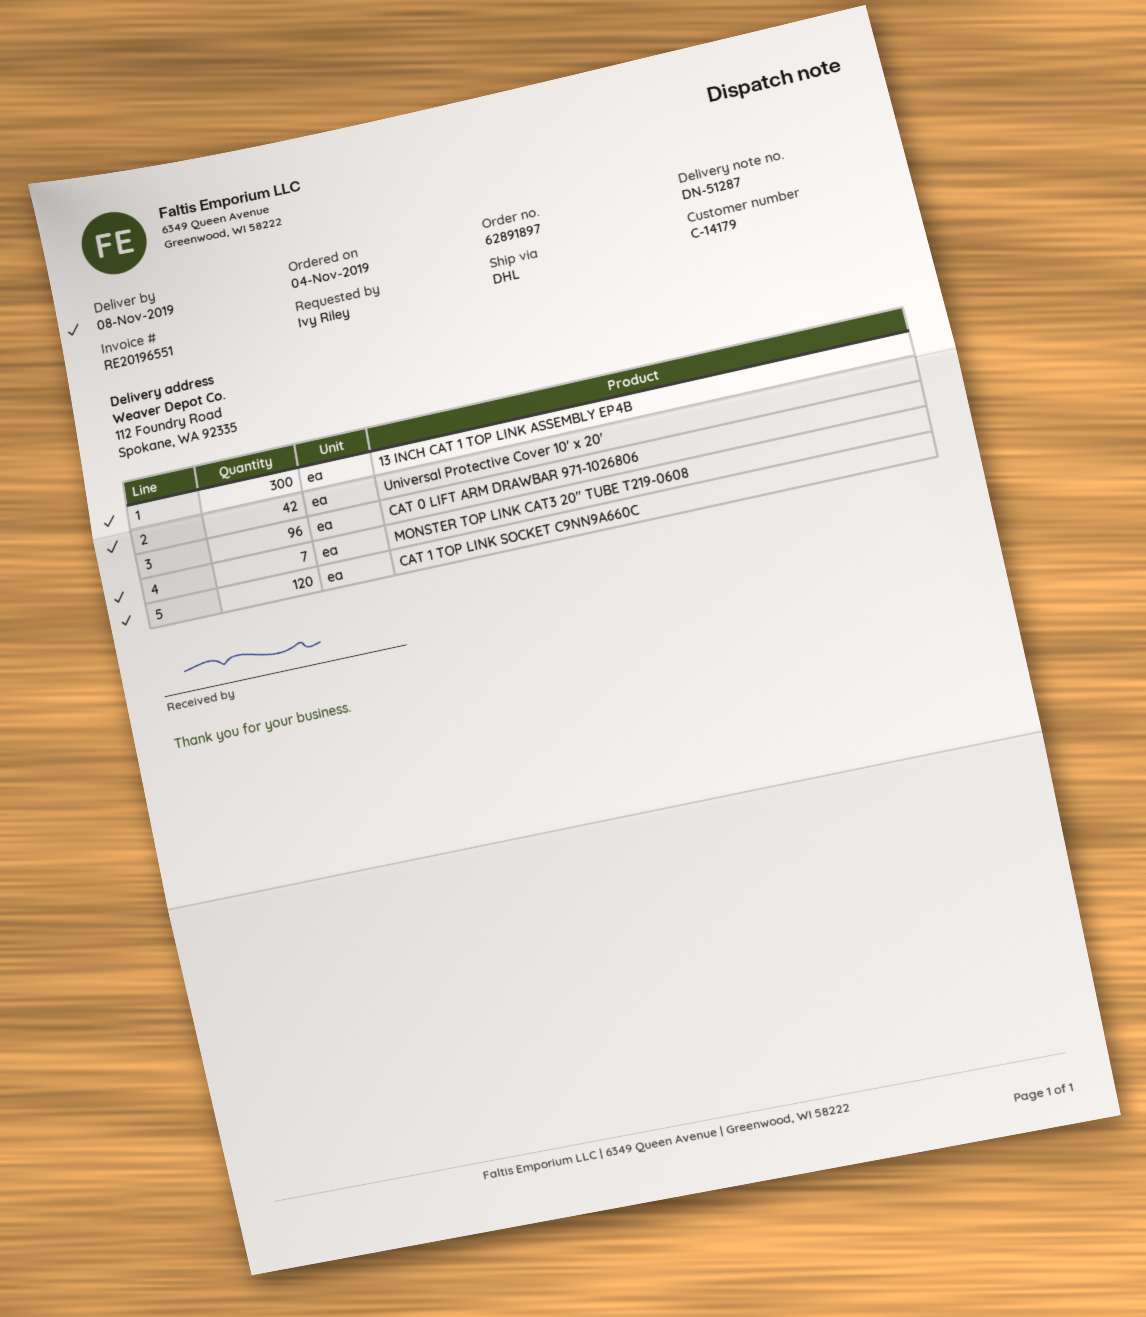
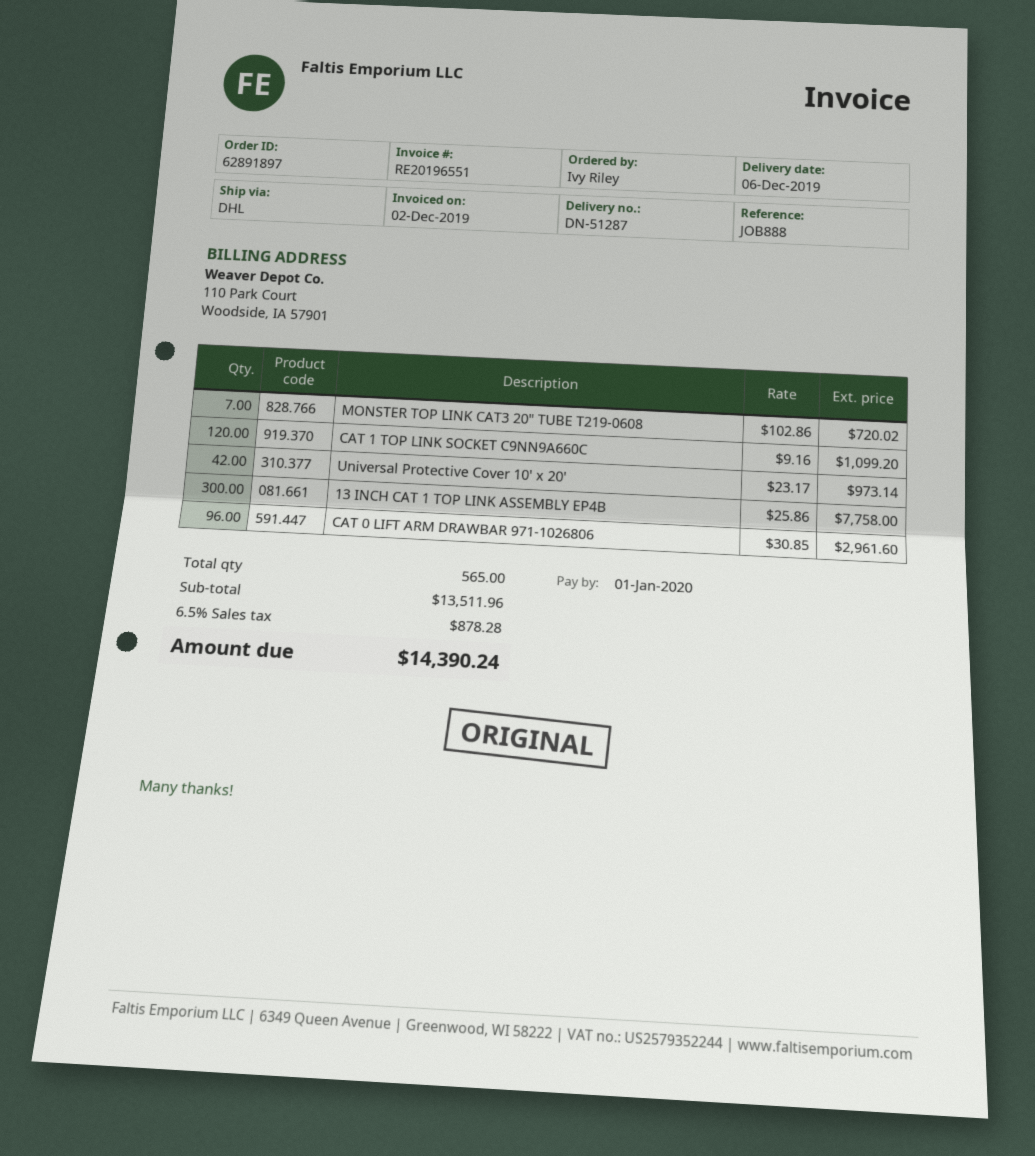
delivery date: 2019-11-08 -> 2019-12-06

